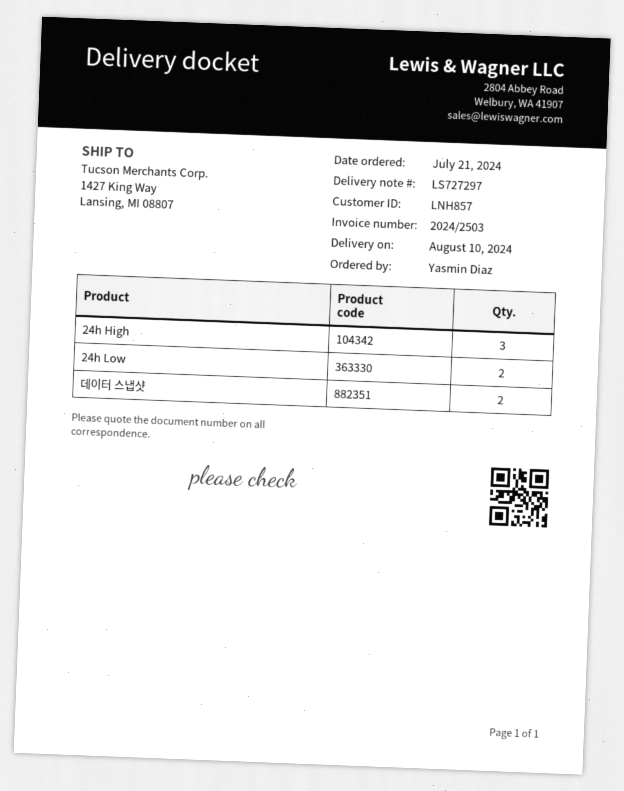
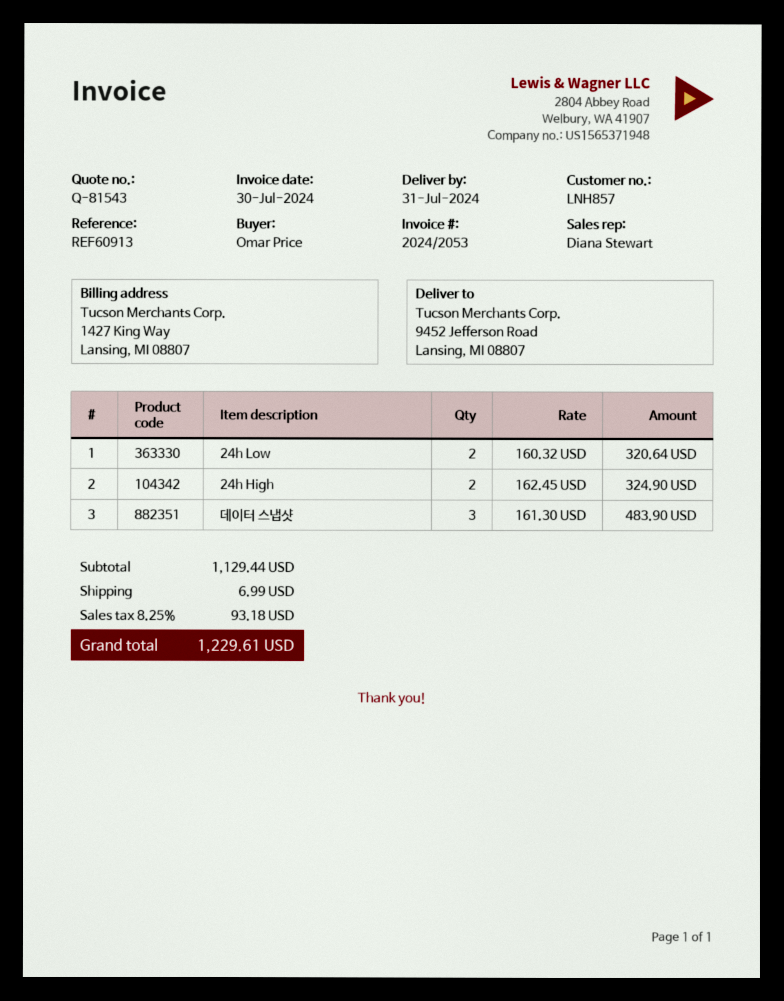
delivery date: 2024-08-10 -> 2024-07-31
invoice number: 2024/2503 -> 2024/2053
ordered by: Yasmin Diaz -> Omar Price
ship to: 1427 King Way, Lansing, MI 08807 -> 9452 Jefferson Road, Lansing, MI 08807
24h High: 3 -> 2
데이터 스냅샷: 2 -> 3

